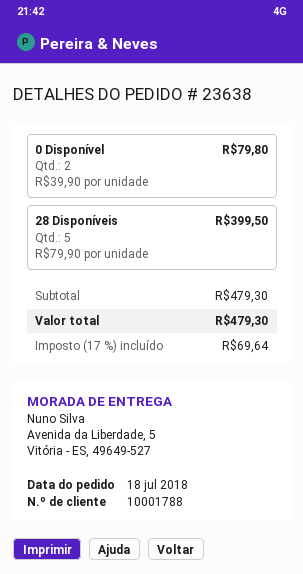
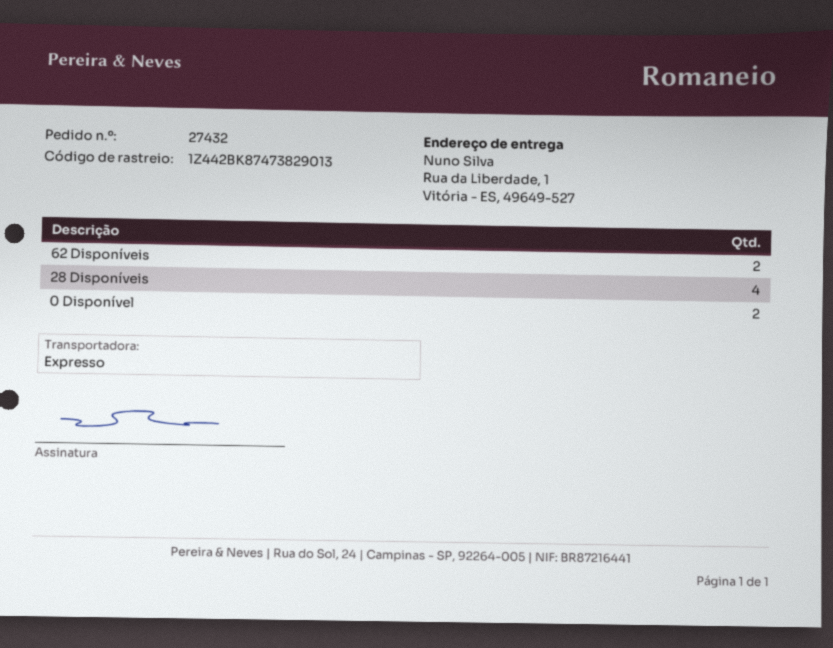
order number: 23638 -> 27432
ship to: Avenida da Liberdade, 5, Vitória - ES, 49649-527 -> Rua da Liberdade, 1, Vitória - ES, 49649-527
28 Disponíveis: 5 -> 4
62 Disponíveis: none -> 2

